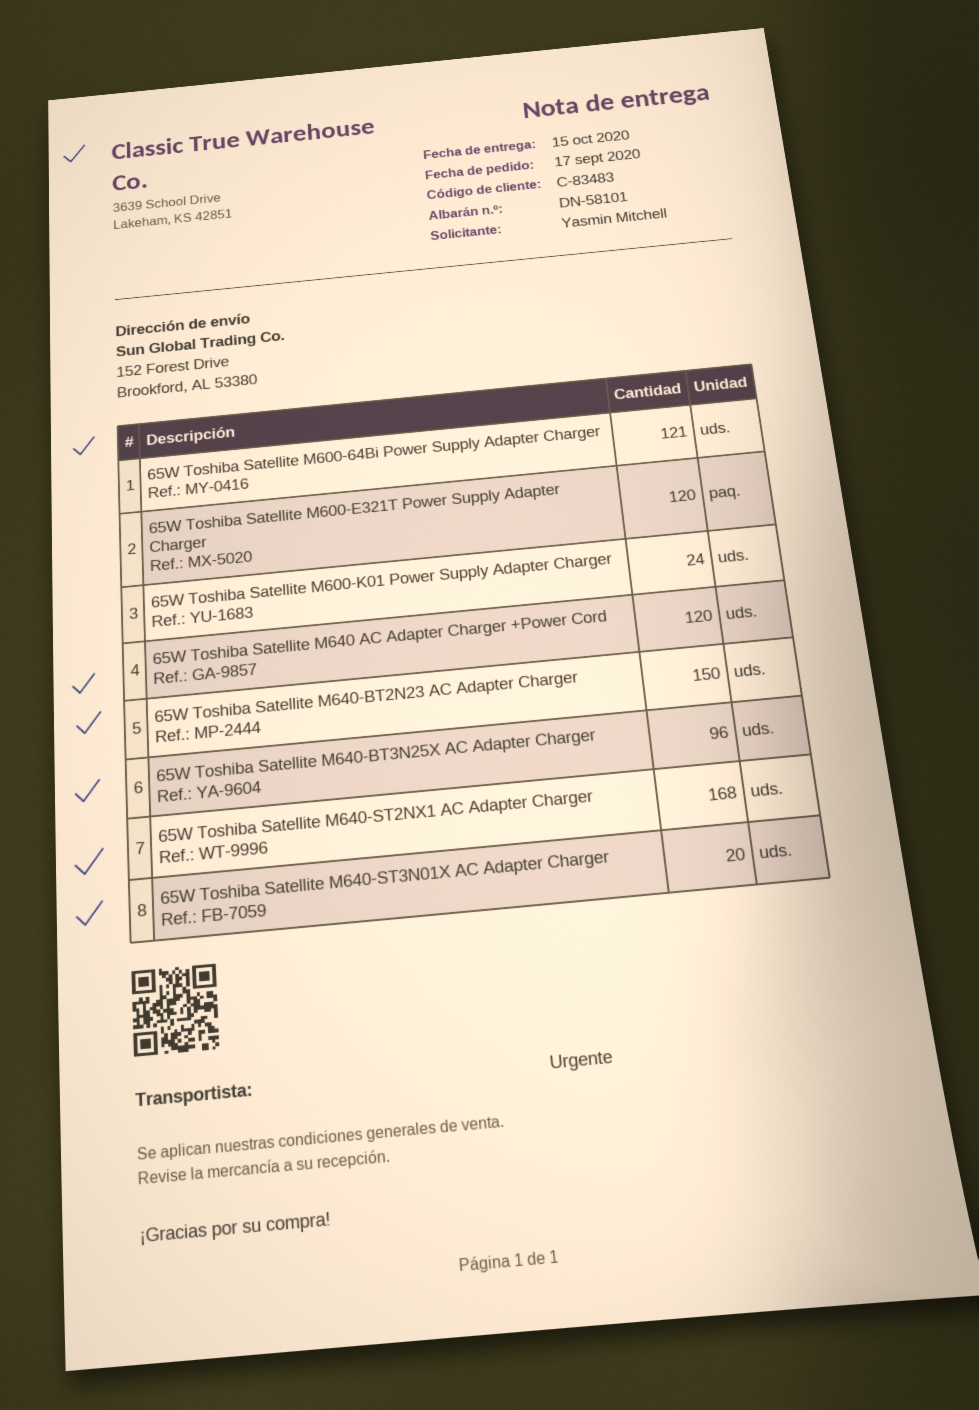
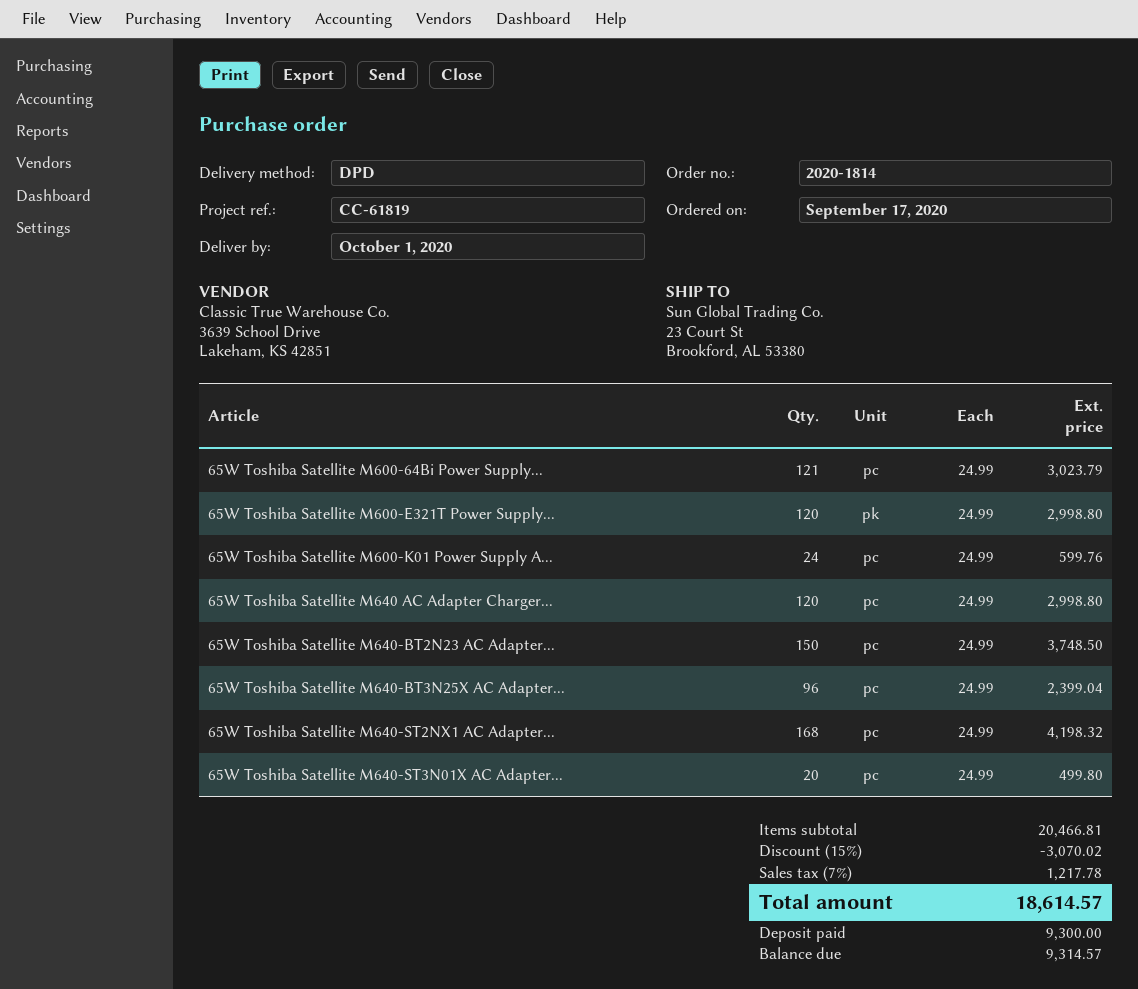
delivery date: 2020-10-15 -> 2020-10-01
shipping method: express -> DPD
ship to: 152 Forest Drive, Brookford, AL 53380 -> 23 Court St, Brookford, AL 53380

